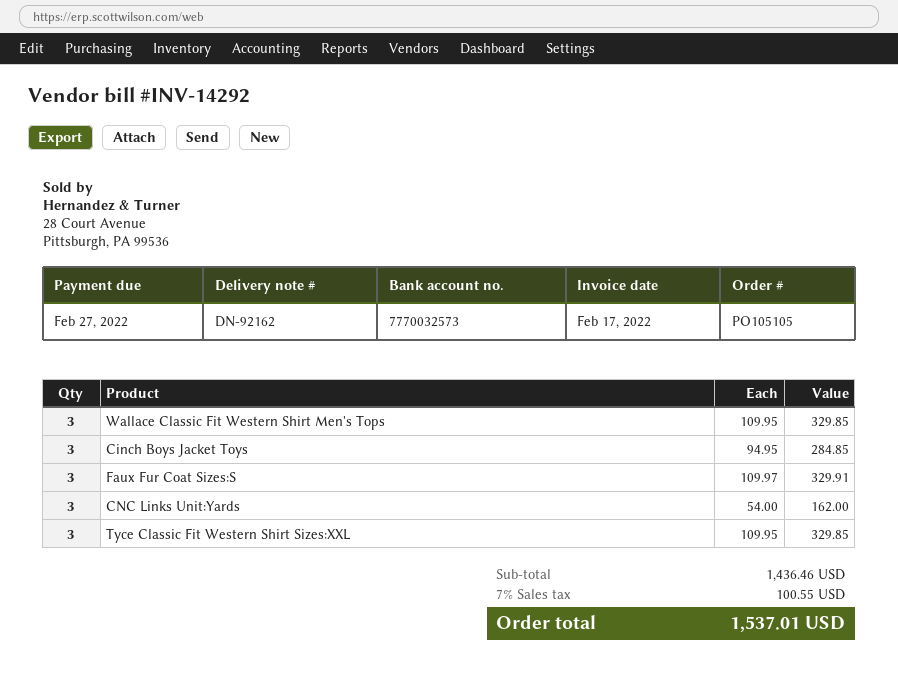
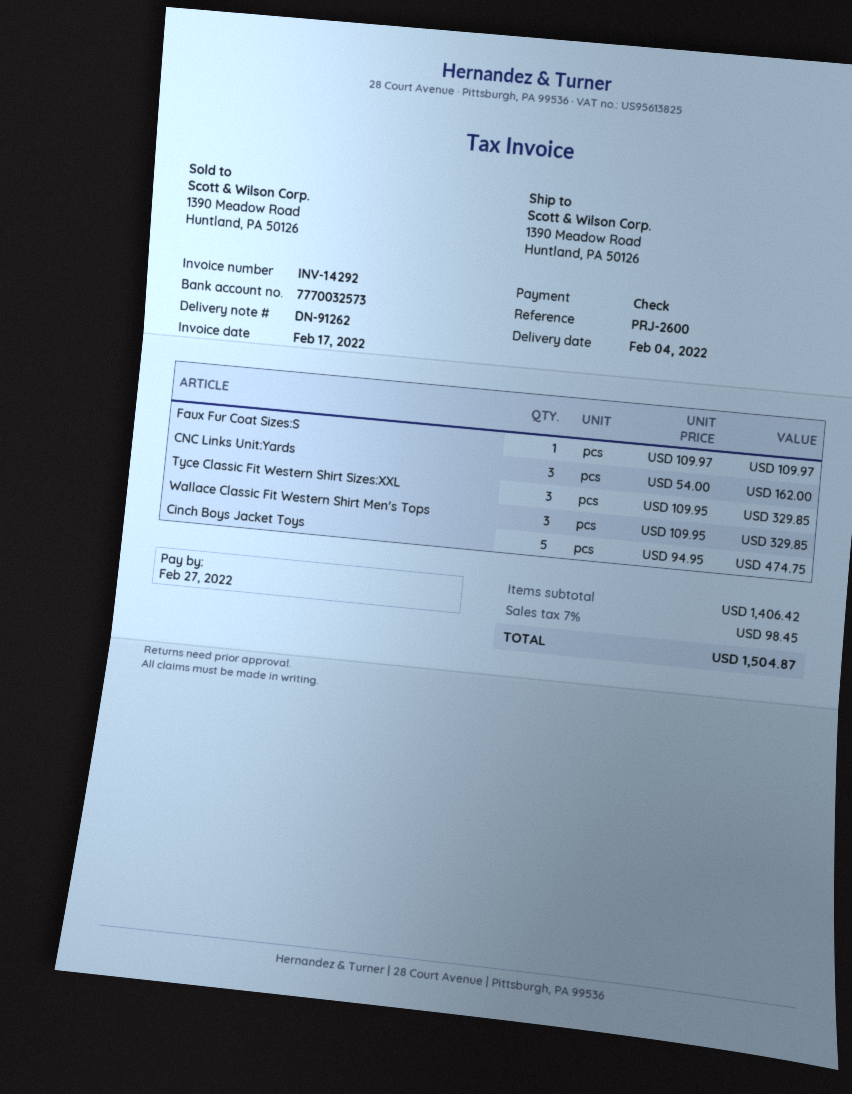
delivery note number: DN-92162 -> DN-91262
Cinch Boys Jacket Toys: 3 x 94.95 = 284.85 -> 5 x 94.95 = 474.75
Faux Fur Coat Sizes:S: 3 x 109.97 = 329.91 -> 1 x 109.97 = 109.97
subtotal: 1436.46 -> 1406.42
tax: 7% = 100.55 -> 7% = 98.45
total: 1537.01 -> 1504.87

